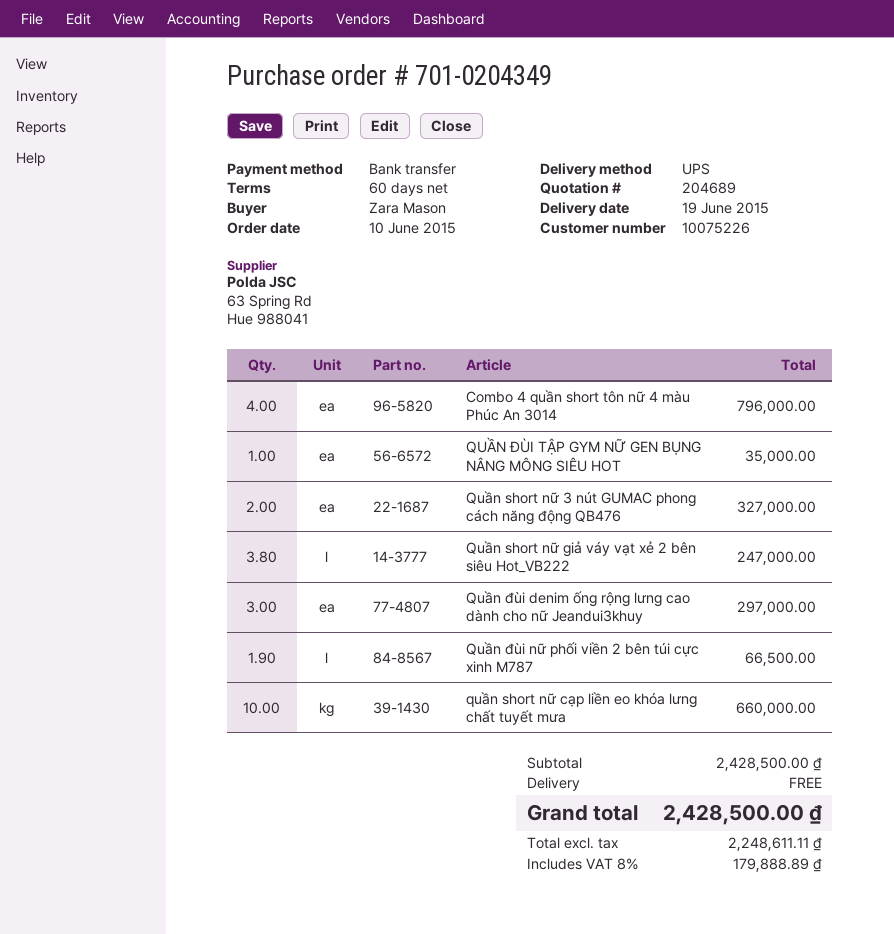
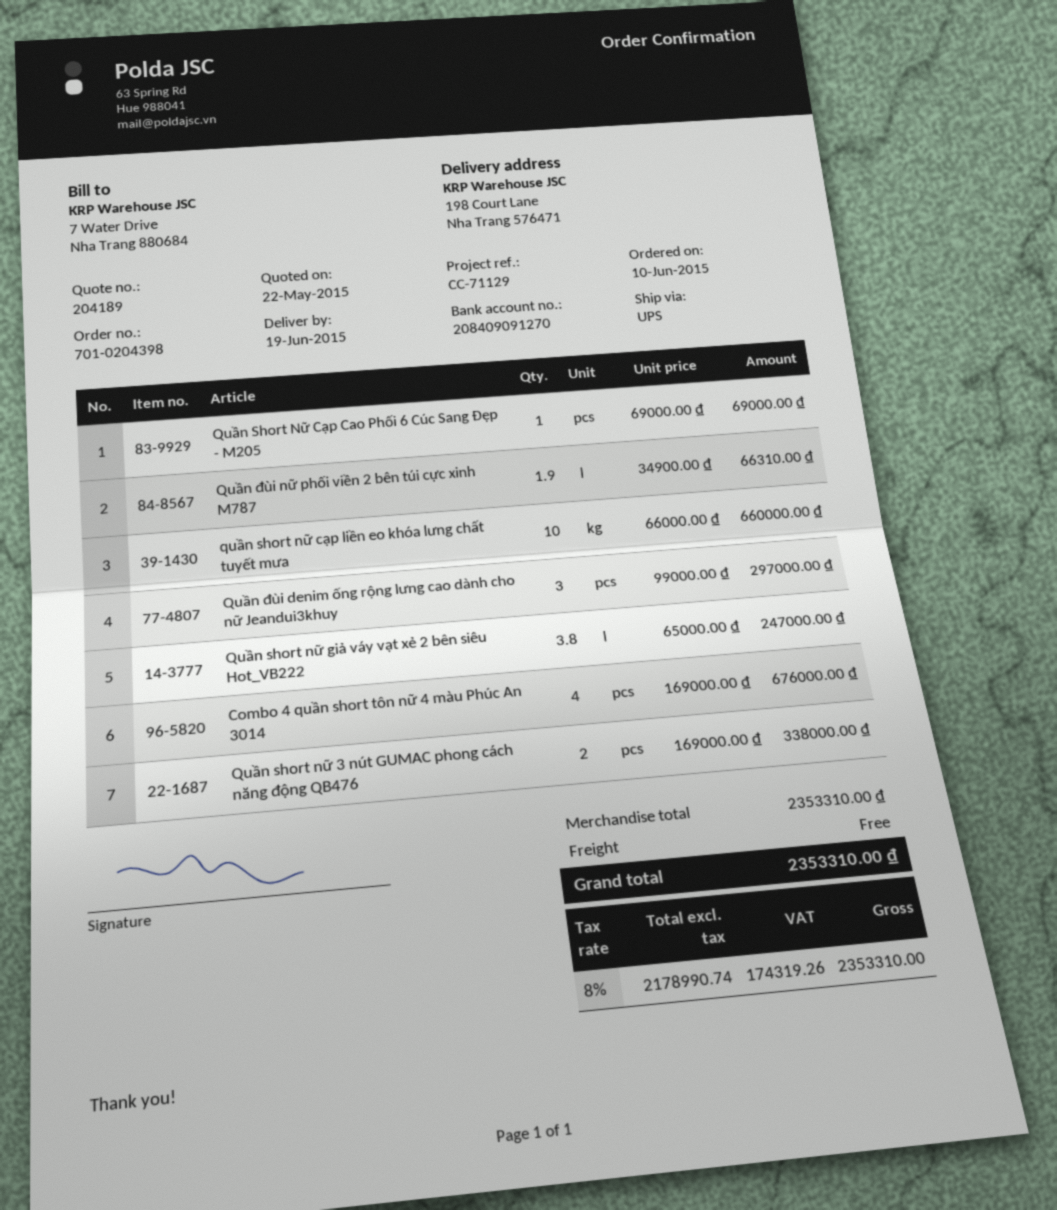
quote number: 204689 -> 204189
order number: 701-0204349 -> 701-0204398
Combo 4 quần short tôn nữ 4 màu Phúc An 3014: 4 for 796000.00 -> 4 for 676000.00
QUẦN ĐÙI TẬP GYM NỮ GEN BỤNG NÂNG MÔNG SIÊU HOT: 1 for 35000.00 -> none
Quần short nữ 3 nút GUMAC phong cách năng động QB476: 2 for 327000.00 -> 2 for 338000.00
Quần đùi nữ phối viền 2 bên túi cực xinh M787: 1.9 for 66500.00 -> 1.9 for 66310.00
Quần Short Nữ Cạp Cao Phối 6 Cúc Sang Đẹp - M205: none -> 1 for 69000.00
subtotal: 2428500.00 -> 2353310.00
net: 2248611.11 -> 2178990.74
tax: 8% = 179888.89 -> 8% = 174319.26
total: 2428500.00 -> 2353310.00

